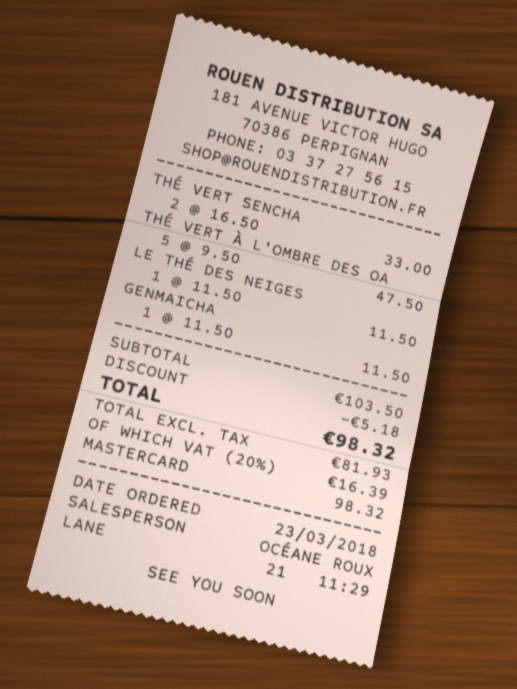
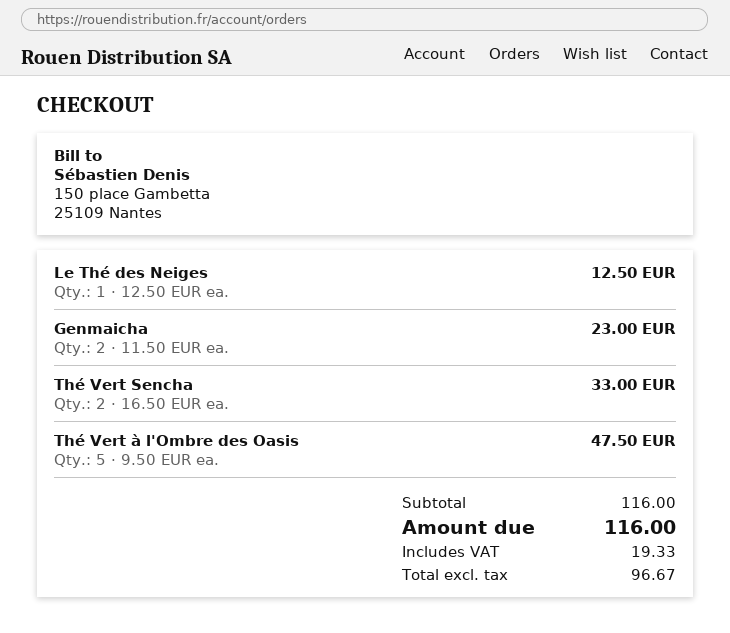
LE THÉ DES NEIGES: 1 x 11.50 = 11.50 -> 1 x 12.50 = 12.50
GENMAICHA: 1 x 11.50 = 11.50 -> 2 x 11.50 = 23.00
subtotal: 103.50 -> 116.00
discount: 5.18 -> none
net: 81.93 -> 96.67
tax: 16.39 -> 19.33
total: 98.32 -> 116.00

